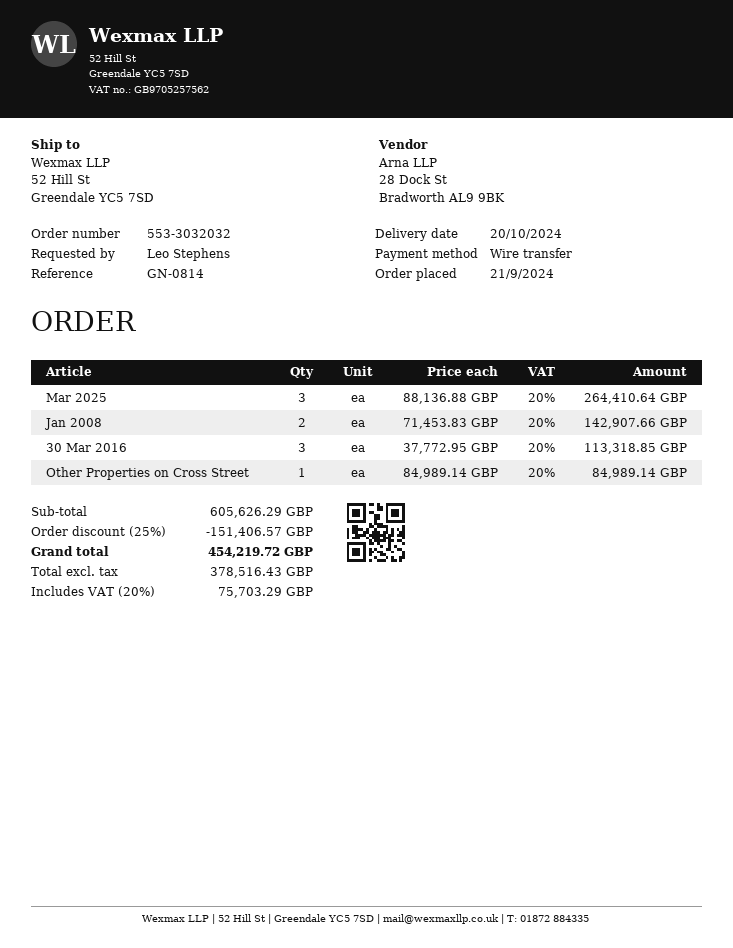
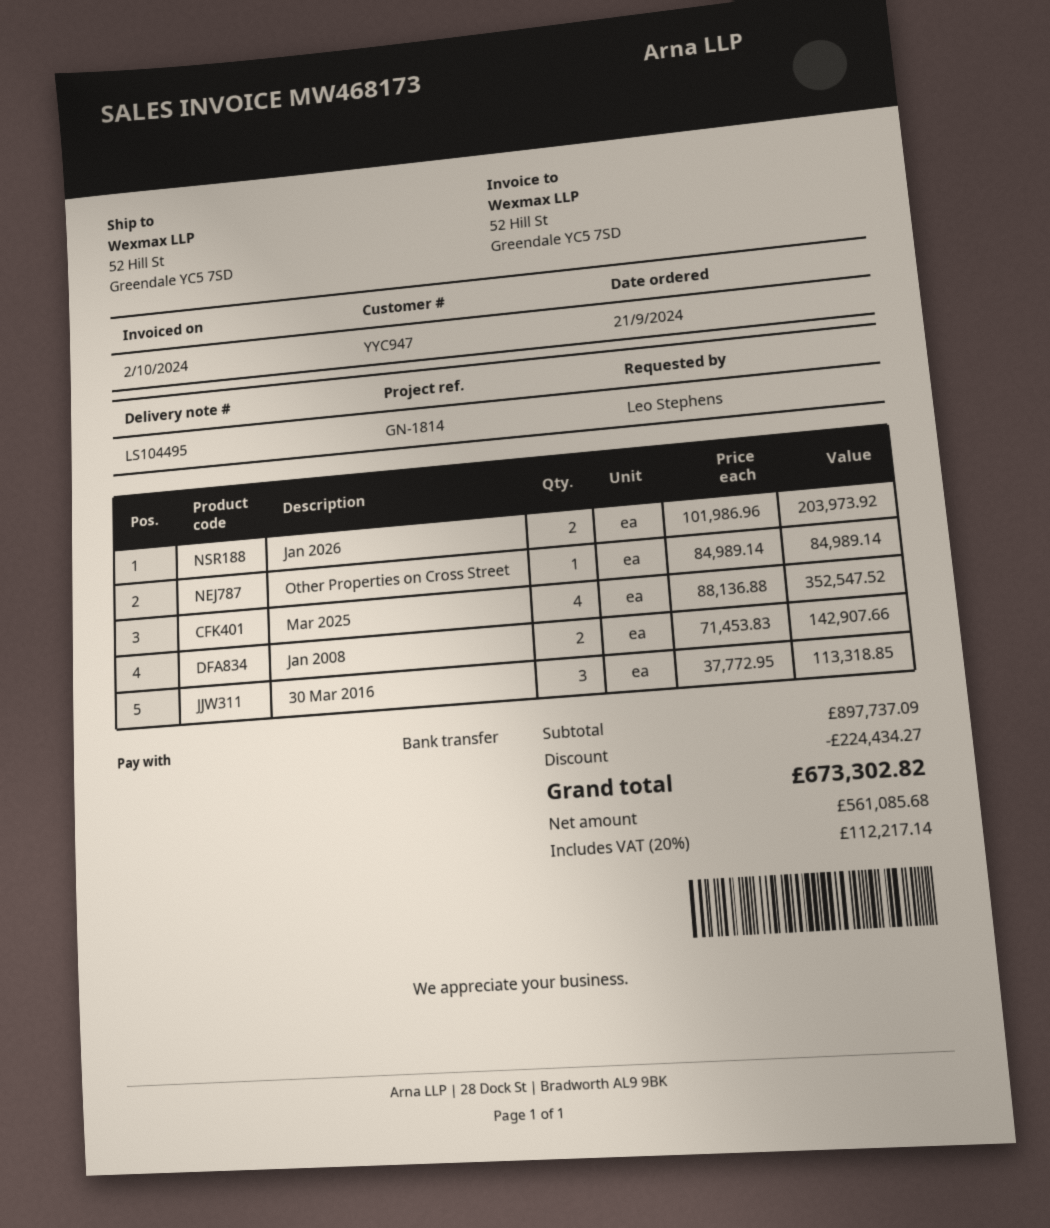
reference: GN-0814 -> GN-1814
Mar 2025: 3 x 88136.88 = 264410.64 -> 4 x 88136.88 = 352547.52
Jan 2026: none -> 2 x 101986.96 = 203973.92
subtotal: 605626.29 -> 897737.09
discount: 151406.57 -> 224434.27
net: 378516.43 -> 561085.68
tax: 20% = 75703.29 -> 20% = 112217.14
total: 454219.72 -> 673302.82

